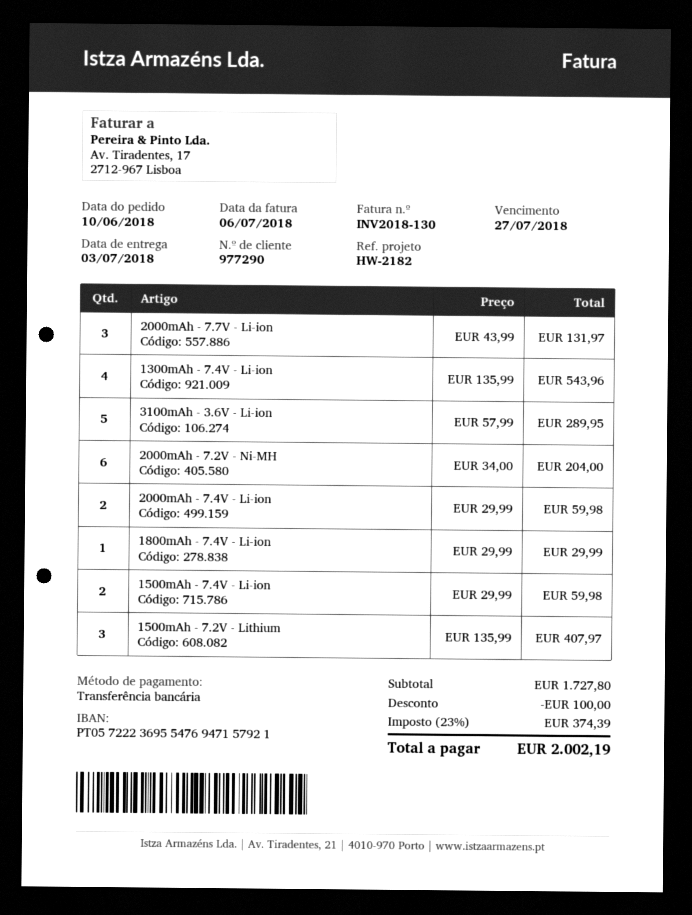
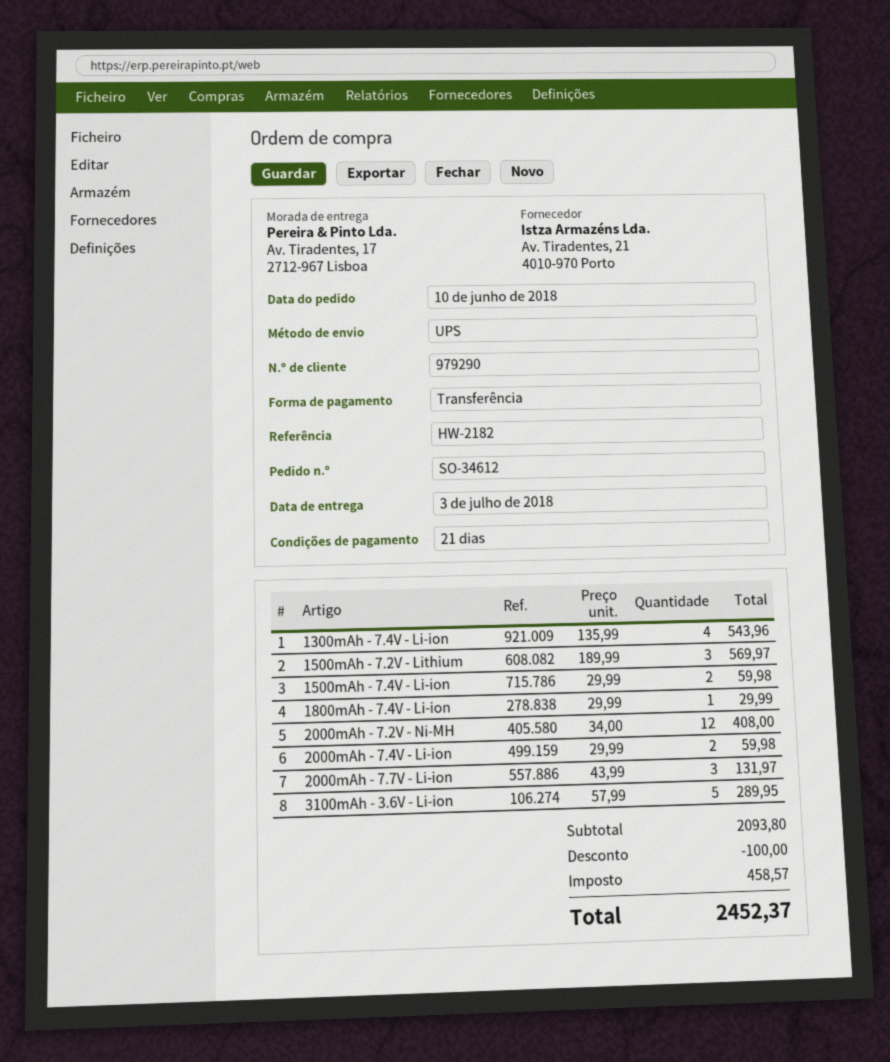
customer number: 977290 -> 979290
2000mAh - 7.2V - Ni-MH: 6 x 34.00 = 204.00 -> 12 x 34.00 = 408.00
1500mAh - 7.2V - Lithium: 3 x 135.99 = 407.97 -> 3 x 189.99 = 569.97
subtotal: 1727.80 -> 2093.80
tax: 374.39 -> 458.57
total: 2002.19 -> 2452.37

